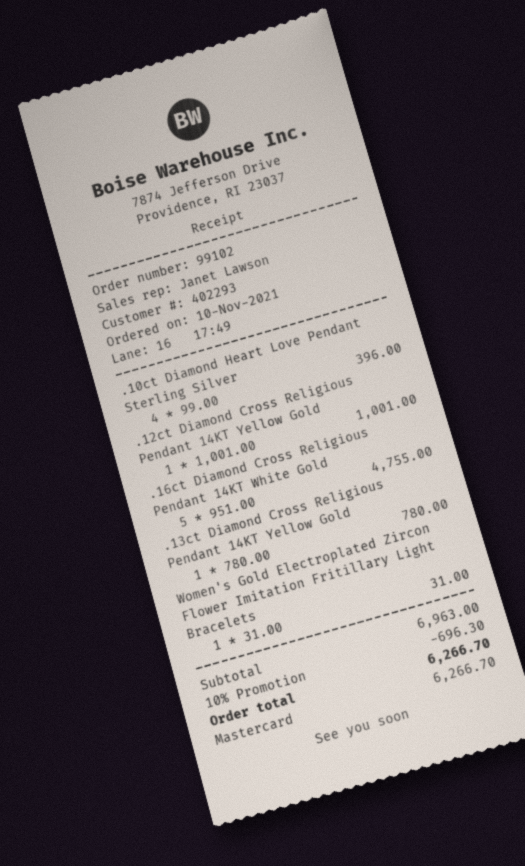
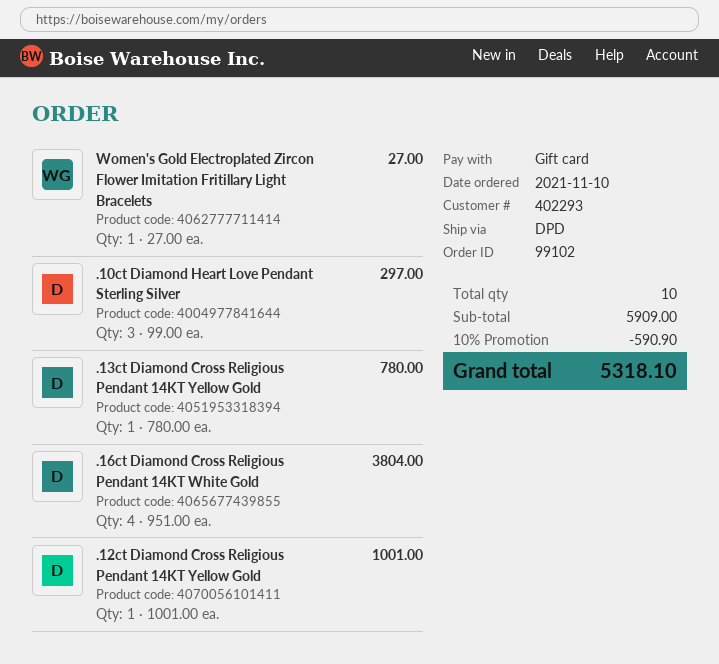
payment method: Mastercard -> gift card
.10ct Diamond Heart Love Pendant Sterling Silver: 4 x 99.00 = 396.00 -> 3 x 99.00 = 297.00
.16ct Diamond Cross Religious Pendant 14KT White Gold: 5 x 951.00 = 4755.00 -> 4 x 951.00 = 3804.00
Women's Gold Electroplated Zircon Flower Imitation Fritillary Light Bracelets: 1 x 31.00 = 31.00 -> 1 x 27.00 = 27.00
subtotal: 6963.00 -> 5909.00
discount: 10% = 696.30 -> 10% = 590.90
total: 6266.70 -> 5318.10

